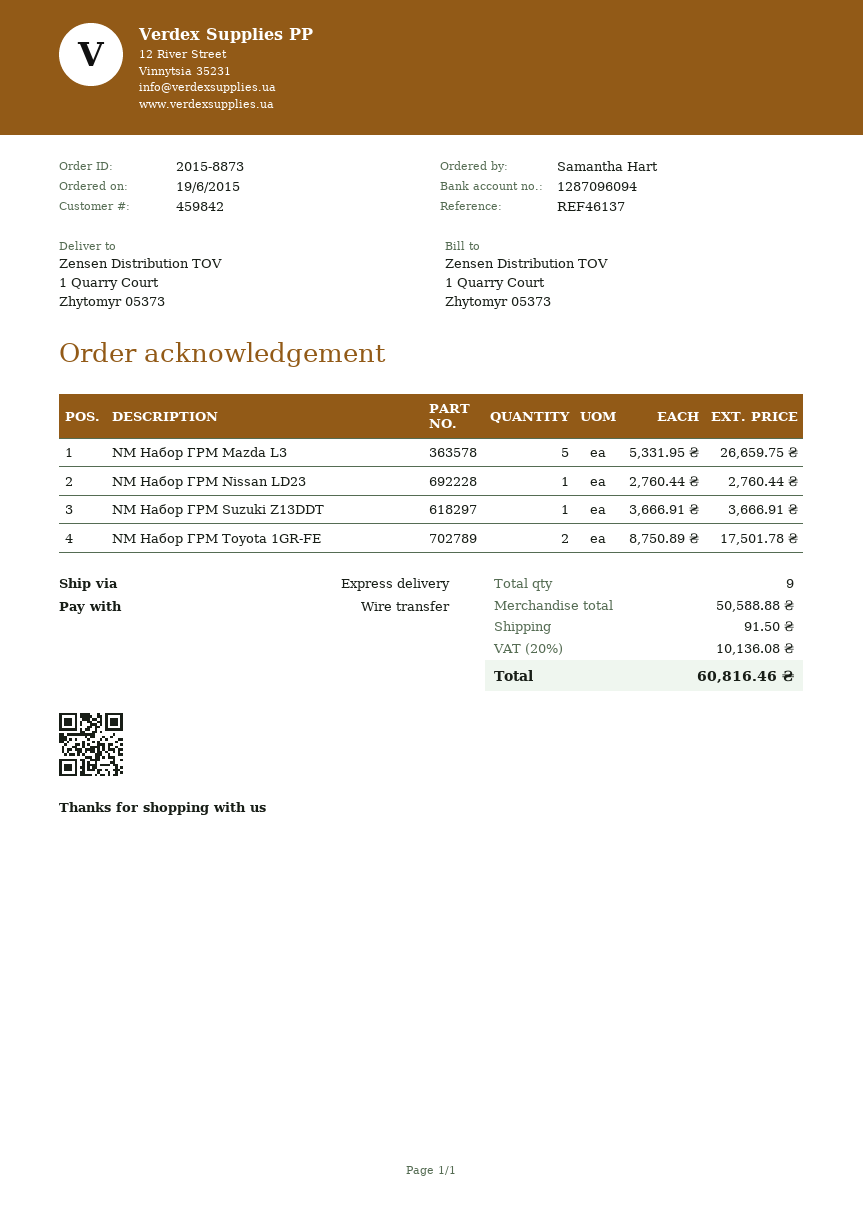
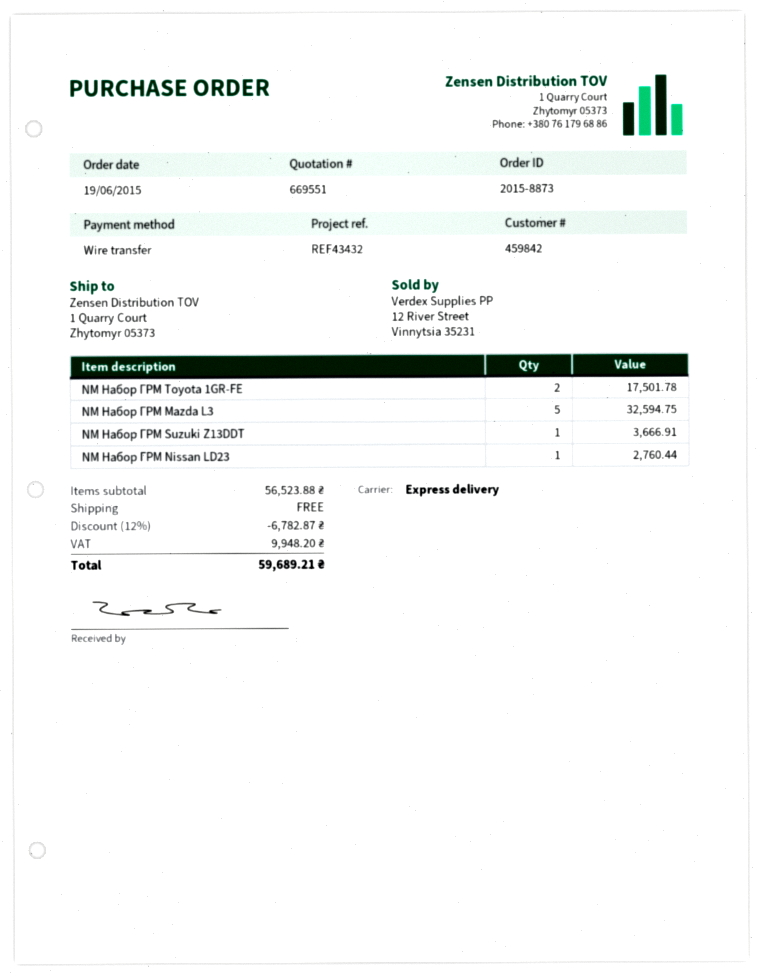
reference: REF46137 -> REF43432
NM Набор ГРМ Mazda L3: 5 for 26659.75 -> 5 for 32594.75
subtotal: 50588.88 -> 56523.88
discount: none -> 12% = 6782.87
shipping: 91.50 -> 0.00
tax: 10136.08 -> 9948.20
total: 60816.46 -> 59689.21

